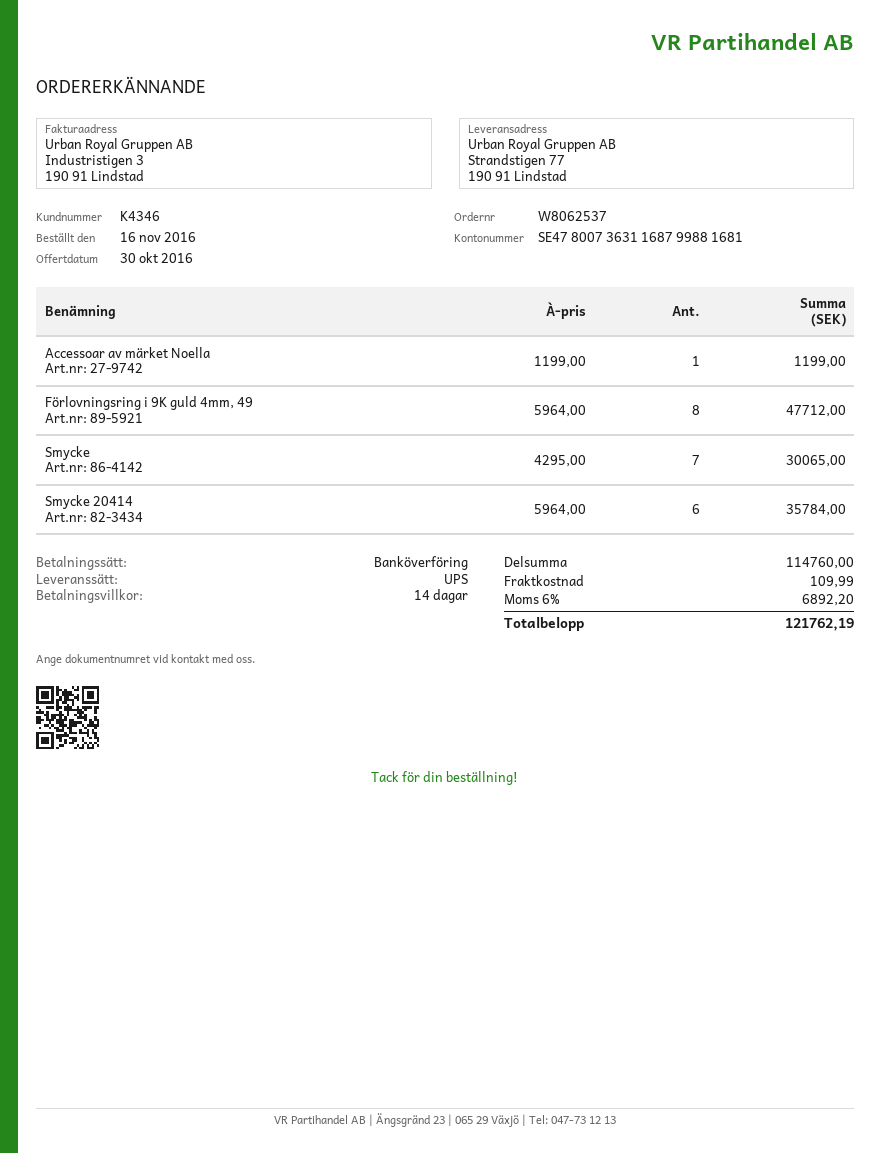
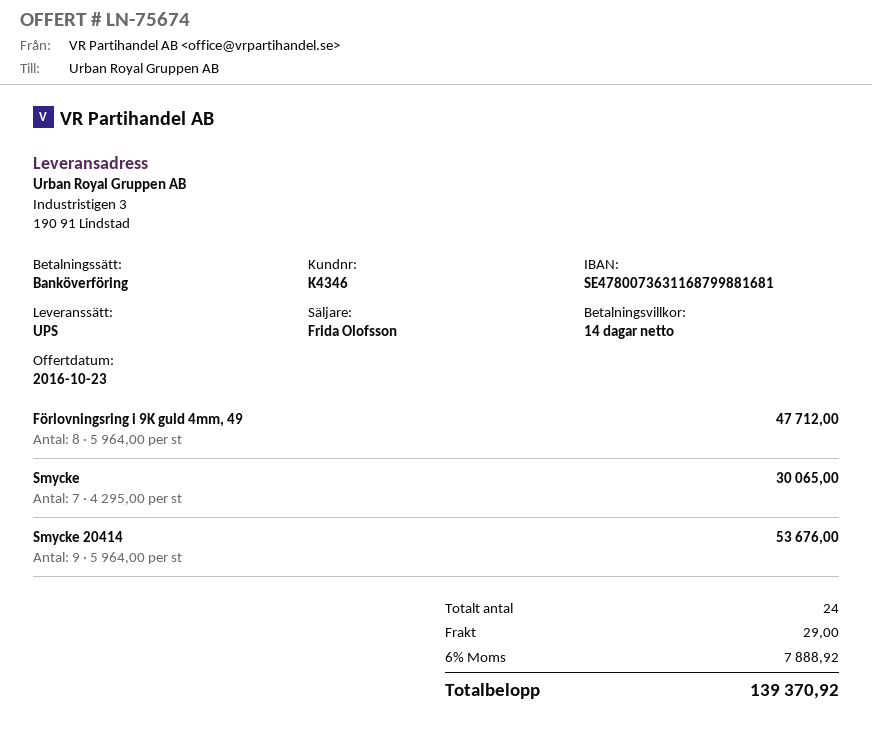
quote date: 2016-10-30 -> 2016-10-23
ship to: Strandstigen 77, 190 91 Lindstad -> Industristigen 3, 190 91 Lindstad
Accessoar av märket Noella: 1 x 1199.00 = 1199.00 -> none
Smycke 20414: 6 x 5964.00 = 35784.00 -> 9 x 5964.00 = 53676.00
shipping: 109.99 -> 29.00
tax: 6% = 6892.20 -> 6% = 7888.92
total: 121762.19 -> 139370.92

